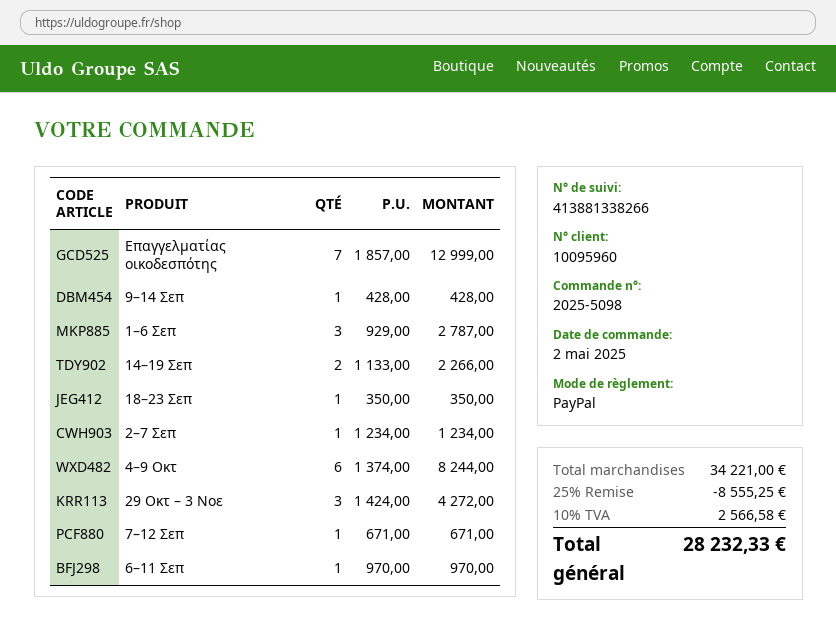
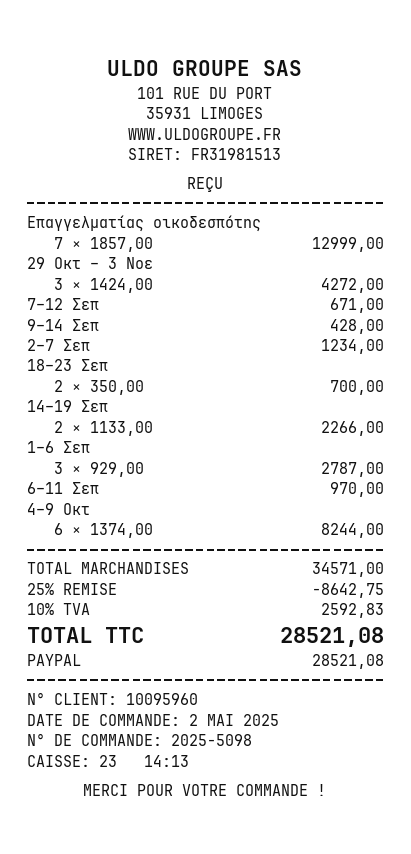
18–23 Σεπ: 1 x 350.00 = 350.00 -> 2 x 350.00 = 700.00
subtotal: 34221.00 -> 34571.00
discount: 25% = 8555.25 -> 25% = 8642.75
tax: 10% = 2566.58 -> 10% = 2592.83
total: 28232.33 -> 28521.08

